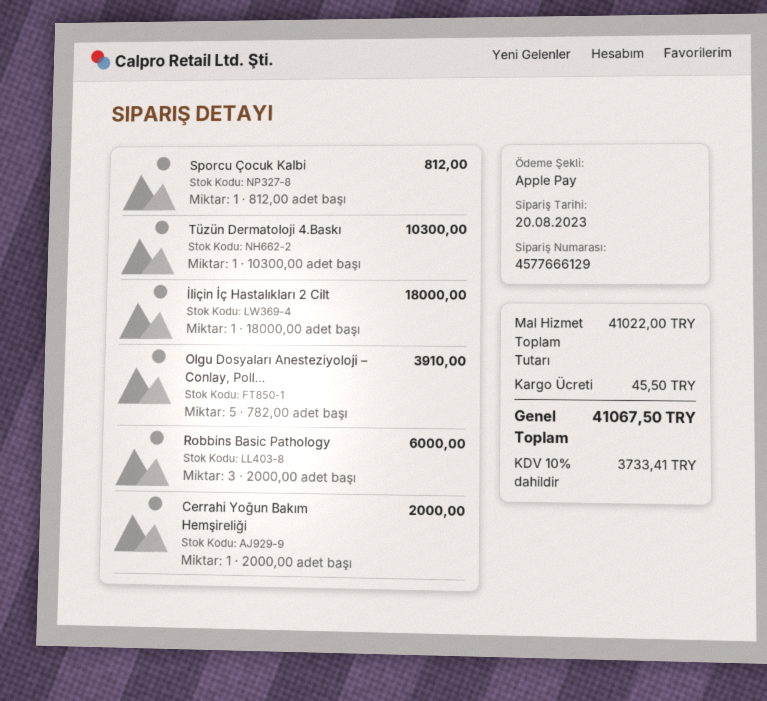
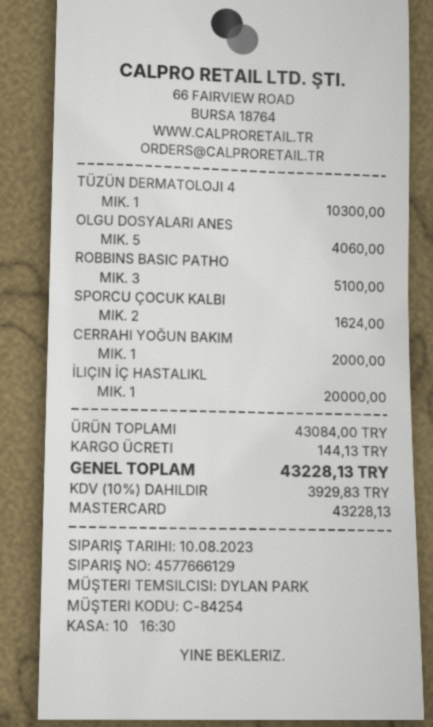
order date: 2023-08-20 -> 2023-08-10
payment method: Apple Pay -> Mastercard
Sporcu Çocuk Kalbi: 1 for 812.00 -> 2 for 1624.00
İliçin İç Hastalıkları 2 Cilt: 1 for 18000.00 -> 1 for 20000.00
Olgu Dosyaları Anesteziyoloji – Conlay, Poll...: 5 for 3910.00 -> 5 for 4060.00
Robbins Basic Pathology: 3 for 6000.00 -> 3 for 5100.00
subtotal: 41022.00 -> 43084.00
shipping: 45.50 -> 144.13
tax: 10% = 3733.41 -> 10% = 3929.83
total: 41067.50 -> 43228.13

